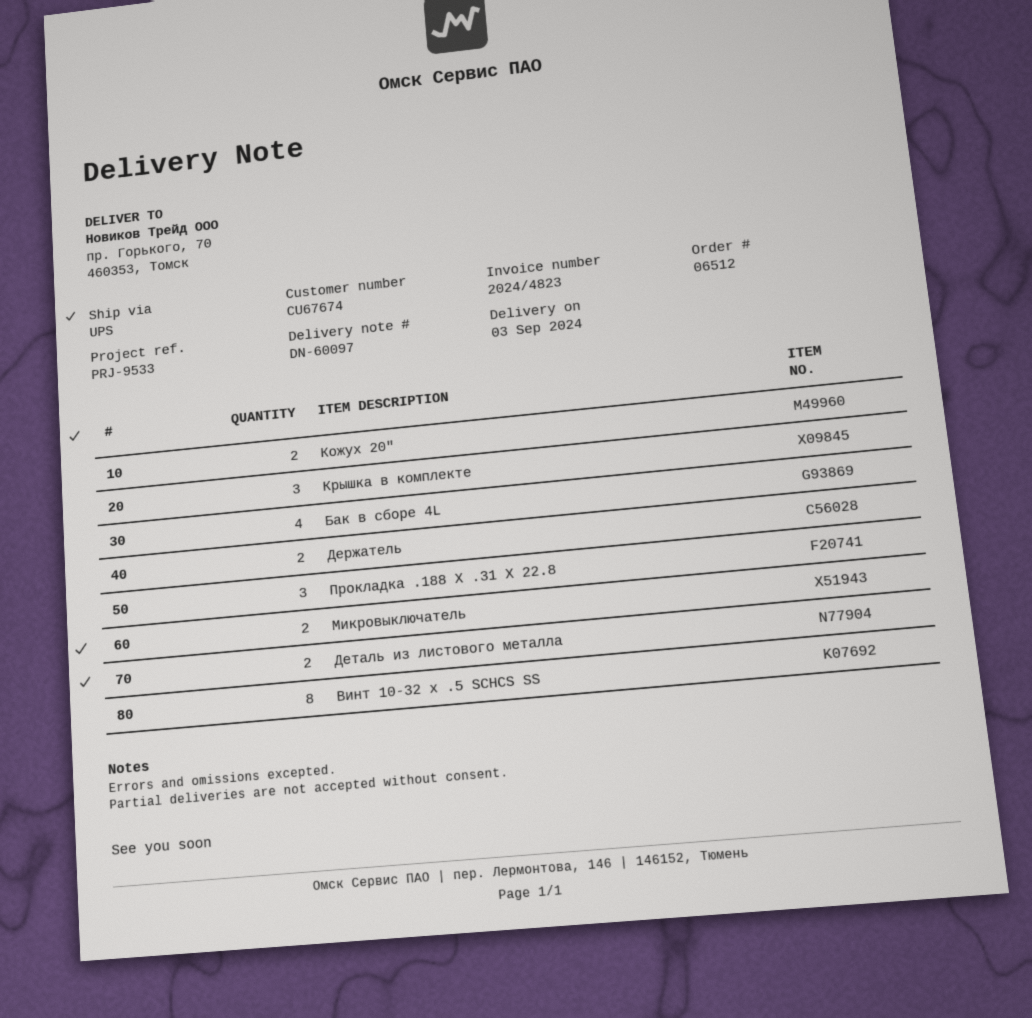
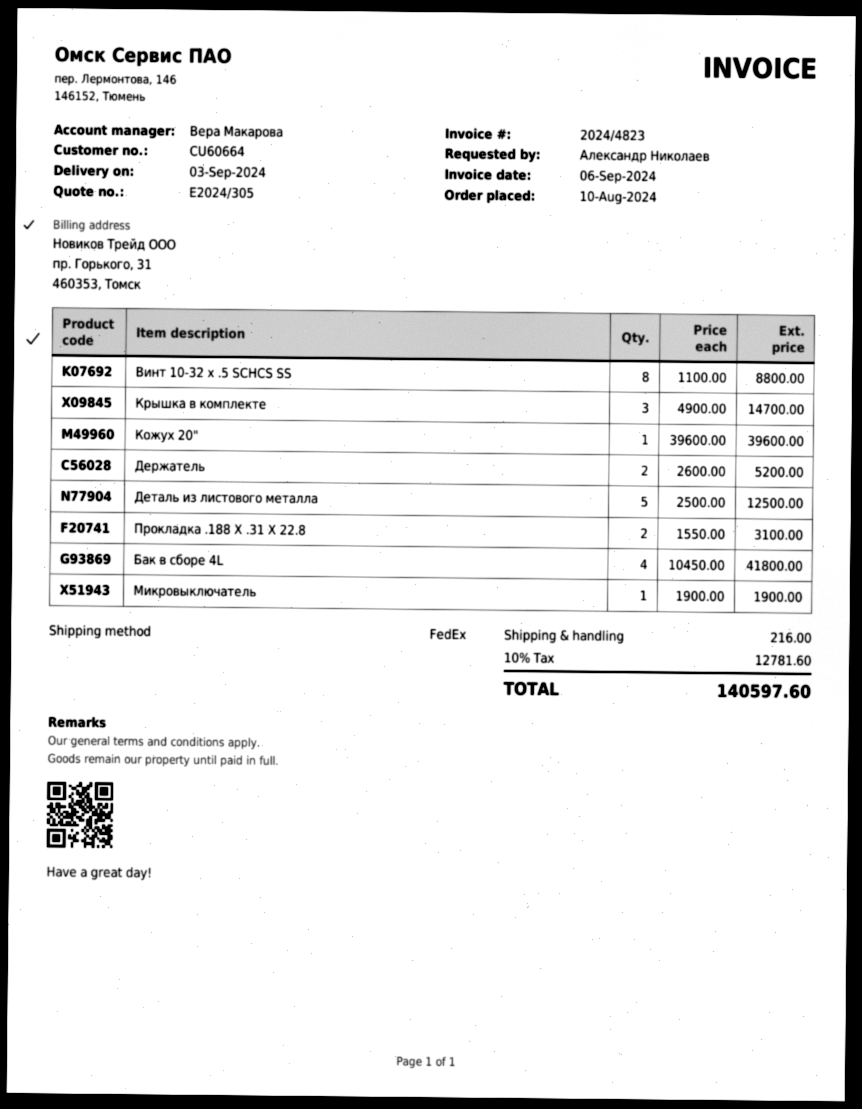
customer number: CU67674 -> CU60664
shipping method: UPS -> FedEx
Кожух 20": 2 -> 1
Прокладка .188 X .31 X 22.8: 3 -> 2
Микровыключатель: 2 -> 1
Деталь из листового металла: 2 -> 5

